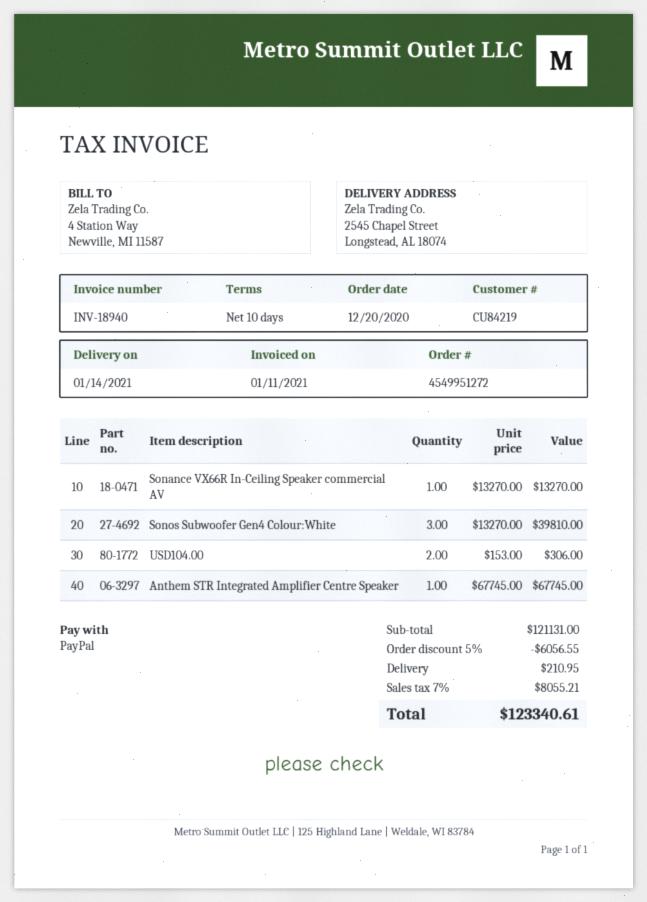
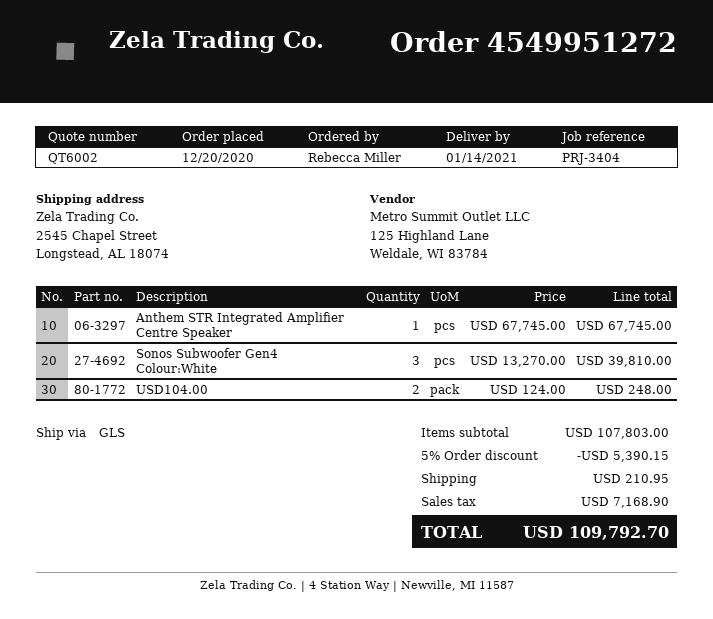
Sonance VX66R In-Ceiling Speaker commercial AV: 1 x 13270.00 = 13270.00 -> none
USD104.00: 2 x 153.00 = 306.00 -> 2 x 124.00 = 248.00
subtotal: 121131.00 -> 107803.00
discount: 5% = 6056.55 -> 5% = 5390.15
tax: 8055.21 -> 7168.90
total: 123340.61 -> 109792.70

